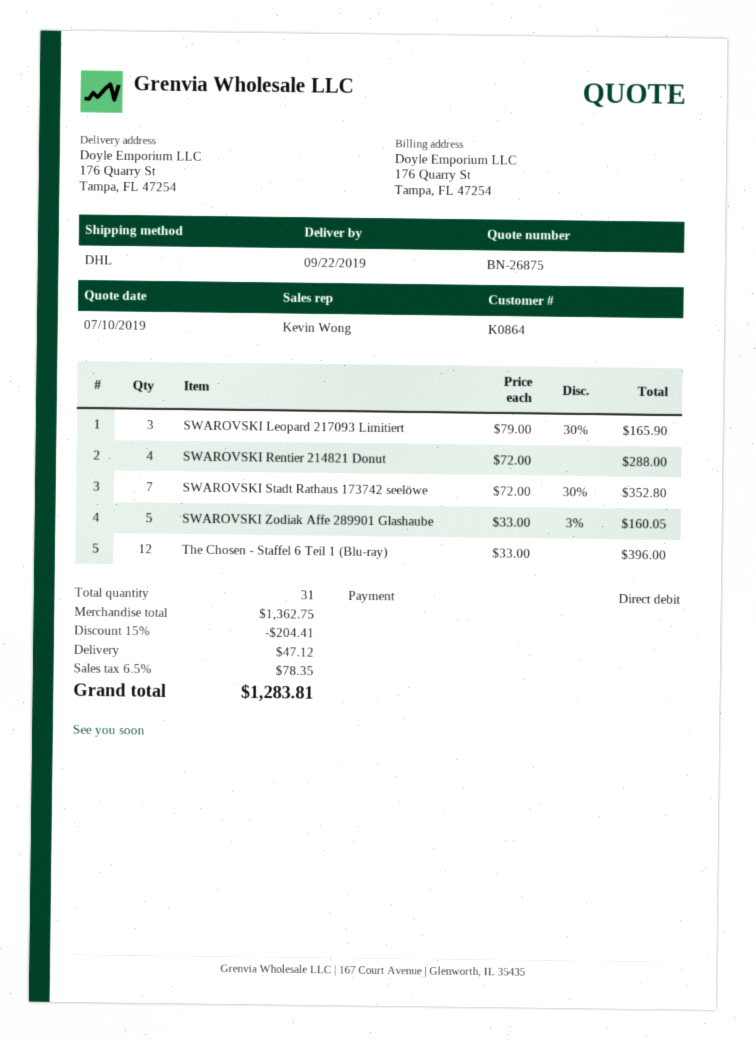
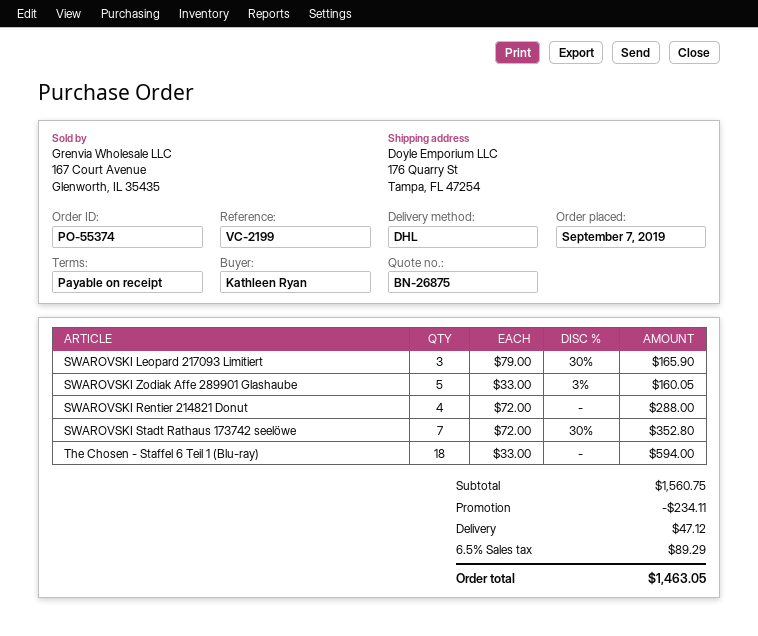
The Chosen - Staffel 6 Teil 1 (Blu-ray): 12 x 33.00 = 396.00 -> 18 x 33.00 = 594.00
subtotal: 1362.75 -> 1560.75
discount: 204.41 -> 234.11
tax: 6.5% = 78.35 -> 6.5% = 89.29
total: 1283.81 -> 1463.05

